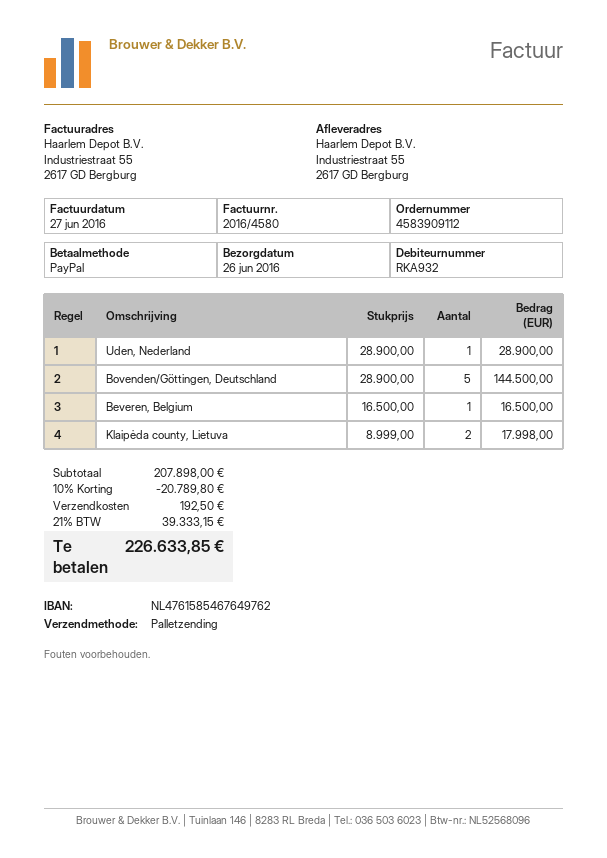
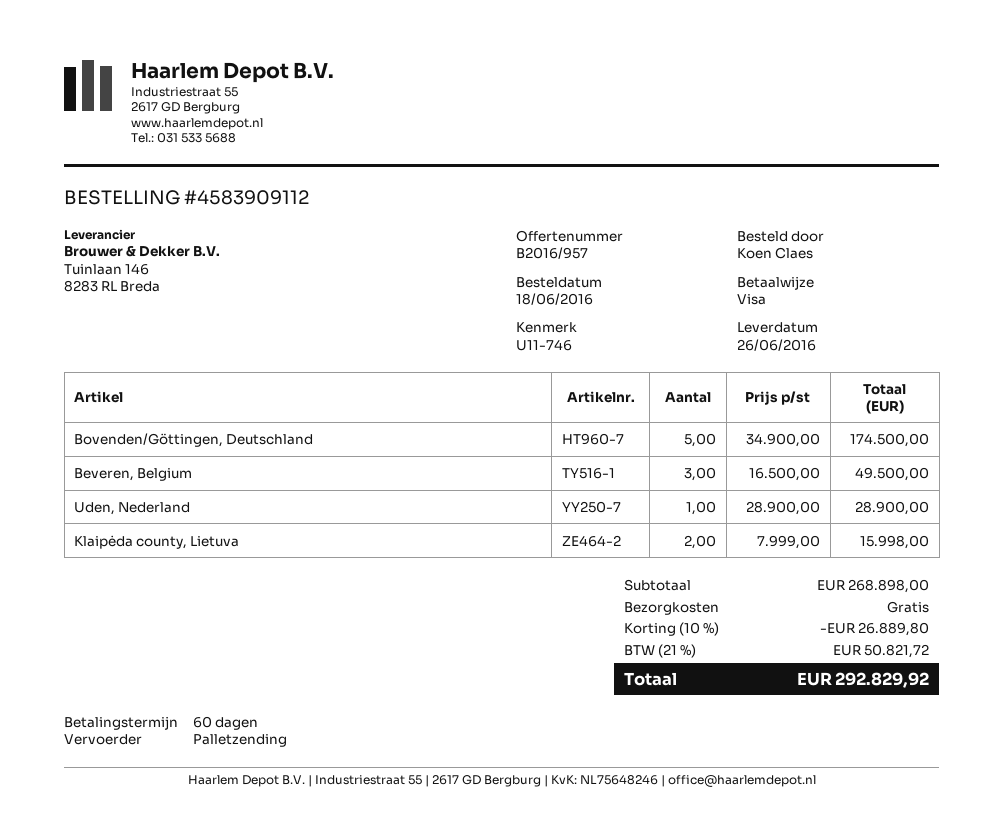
payment method: PayPal -> Visa
Bovenden/Göttingen, Deutschland: 5 x 28900.00 = 144500.00 -> 5 x 34900.00 = 174500.00
Beveren, Belgium: 1 x 16500.00 = 16500.00 -> 3 x 16500.00 = 49500.00
Klaipėda county, Lietuva: 2 x 8999.00 = 17998.00 -> 2 x 7999.00 = 15998.00
subtotal: 207898.00 -> 268898.00
discount: 10% = 20789.80 -> 10% = 26889.80
shipping: 192.50 -> 0.00
tax: 21% = 39333.15 -> 21% = 50821.72
total: 226633.85 -> 292829.92

